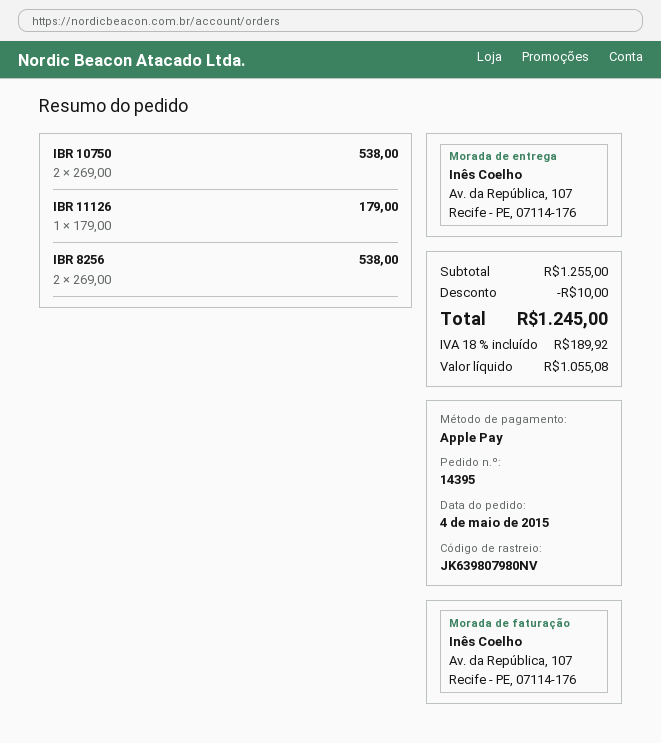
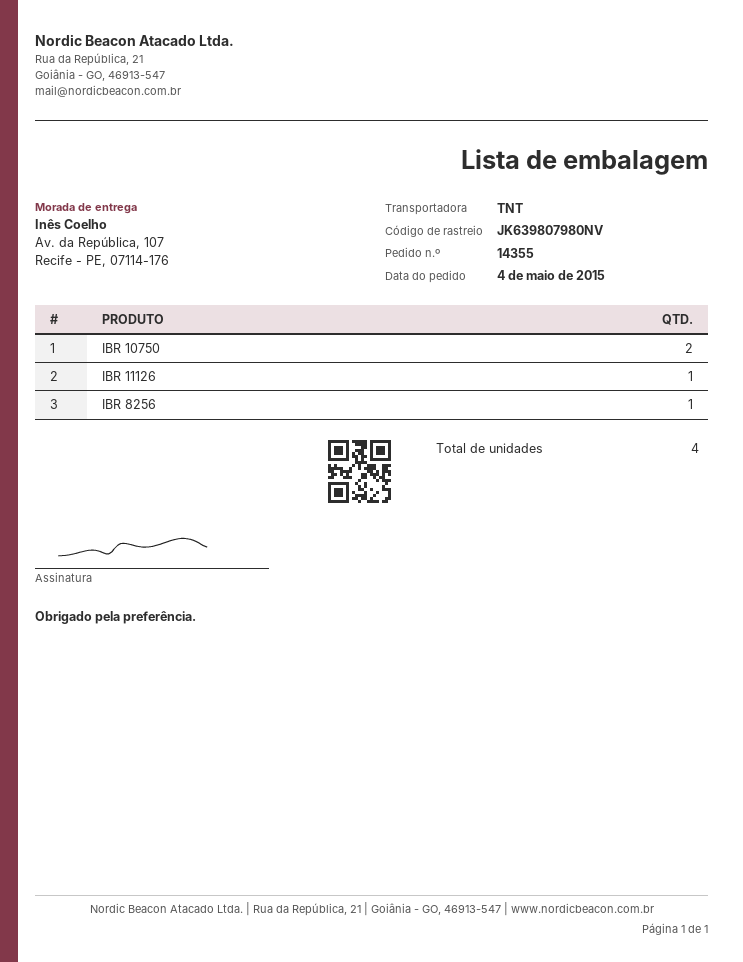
order number: 14395 -> 14355
IBR 8256: 2 -> 1

